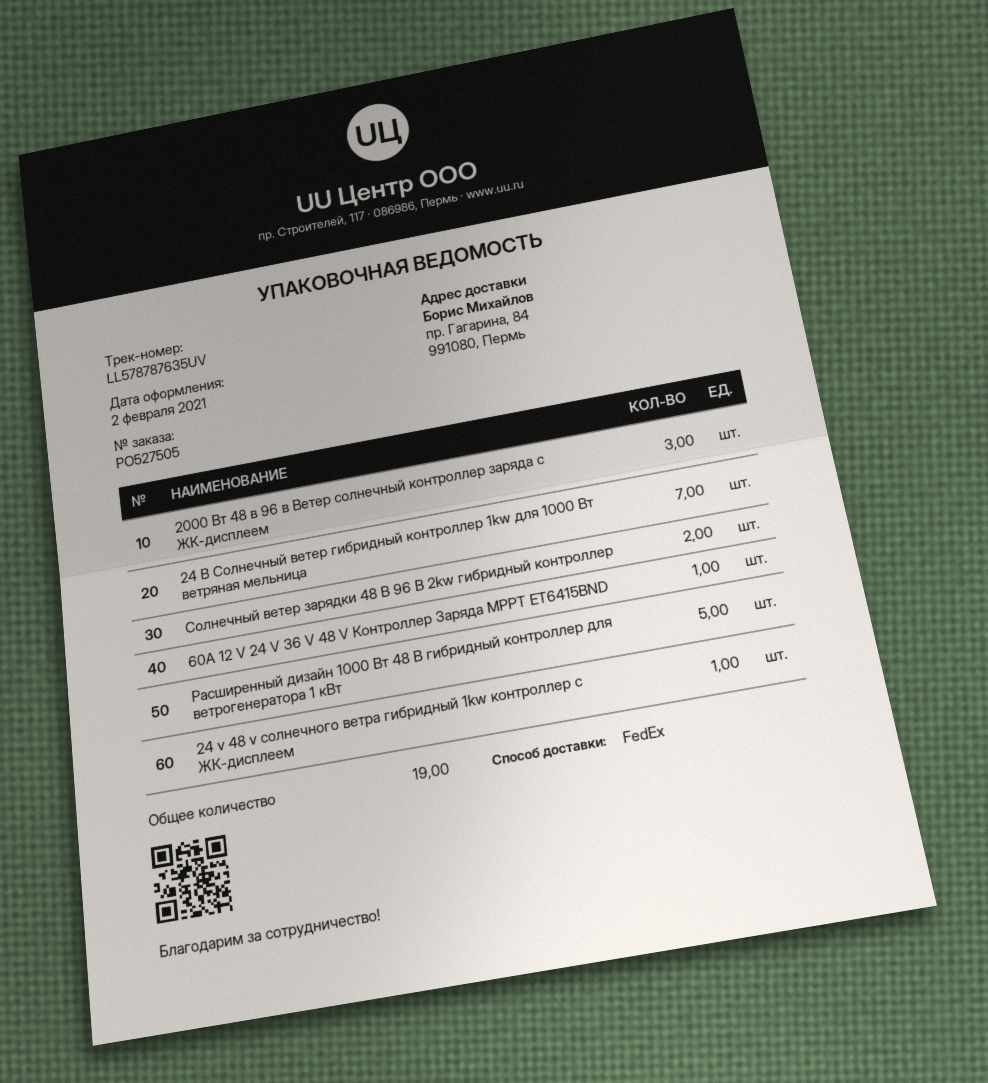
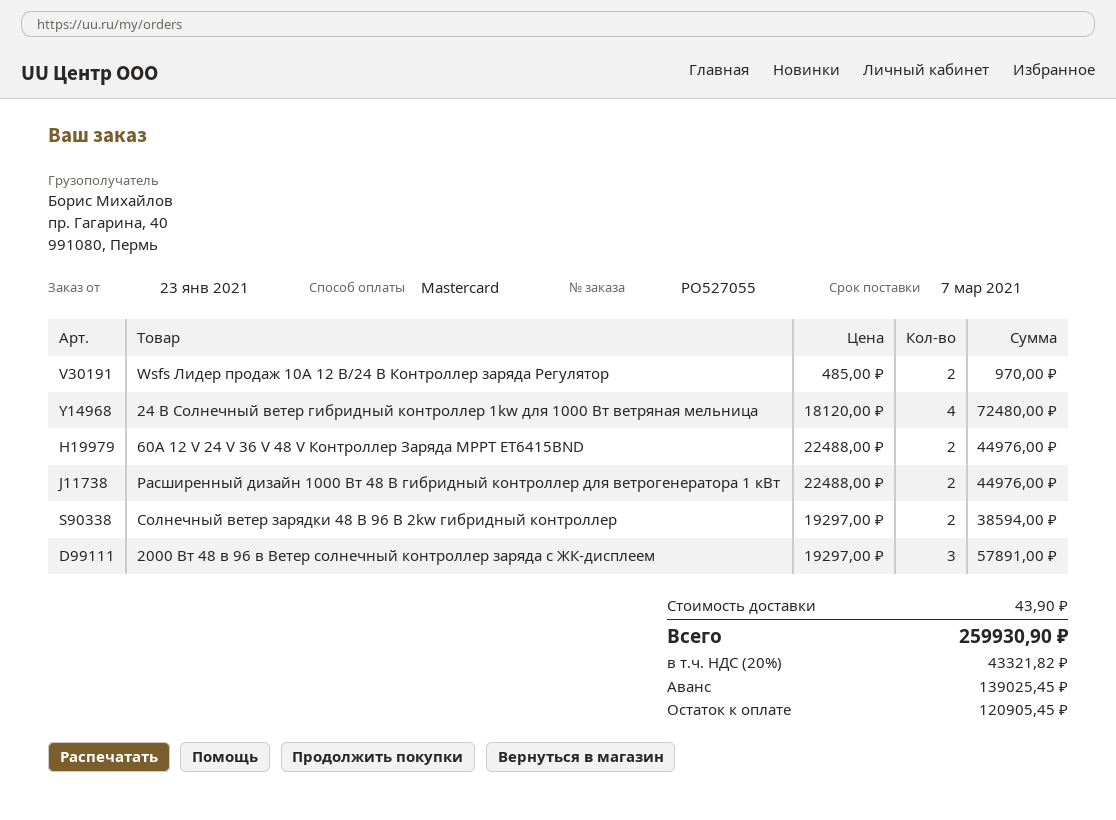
order number: PO527505 -> PO527055
order date: 2021-02-02 -> 2021-01-23
ship to: пр. Гагарина, 84, 991080, Пермь -> пр. Гагарина, 40, 991080, Пермь
24 В Солнечный ветер гибридный контроллер 1kw для 1000 Вт ветряная мельница: 7 -> 4
60A 12 V 24 V 36 V 48 V Контроллер Заряда MPPT ET6415BND: 1 -> 2
Расширенный дизайн 1000 Вт 48 В гибридный контроллер для ветрогенератора 1 кВт: 5 -> 2
24 v 48 v солнечного ветра гибридный 1kw контроллер с ЖК-дисплеем: 1 -> none
Wsfs Лидер продаж 10A 12 В/24 В Контроллер заряда Регулятор: none -> 2

